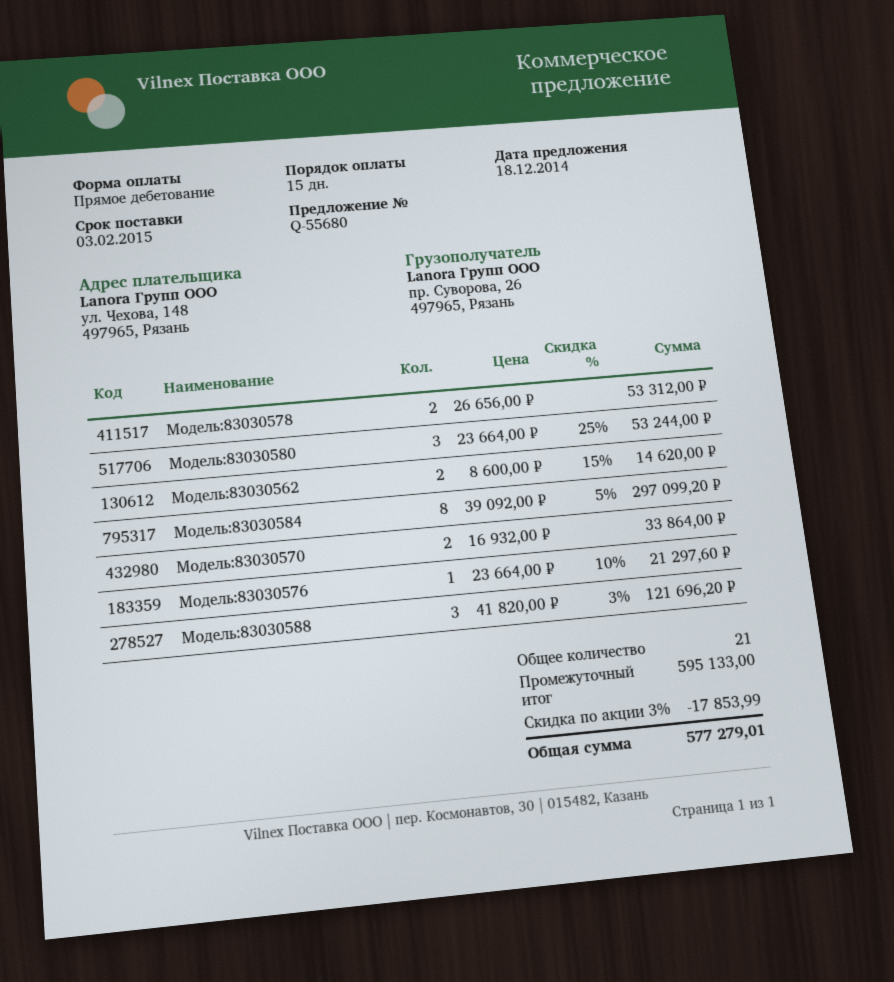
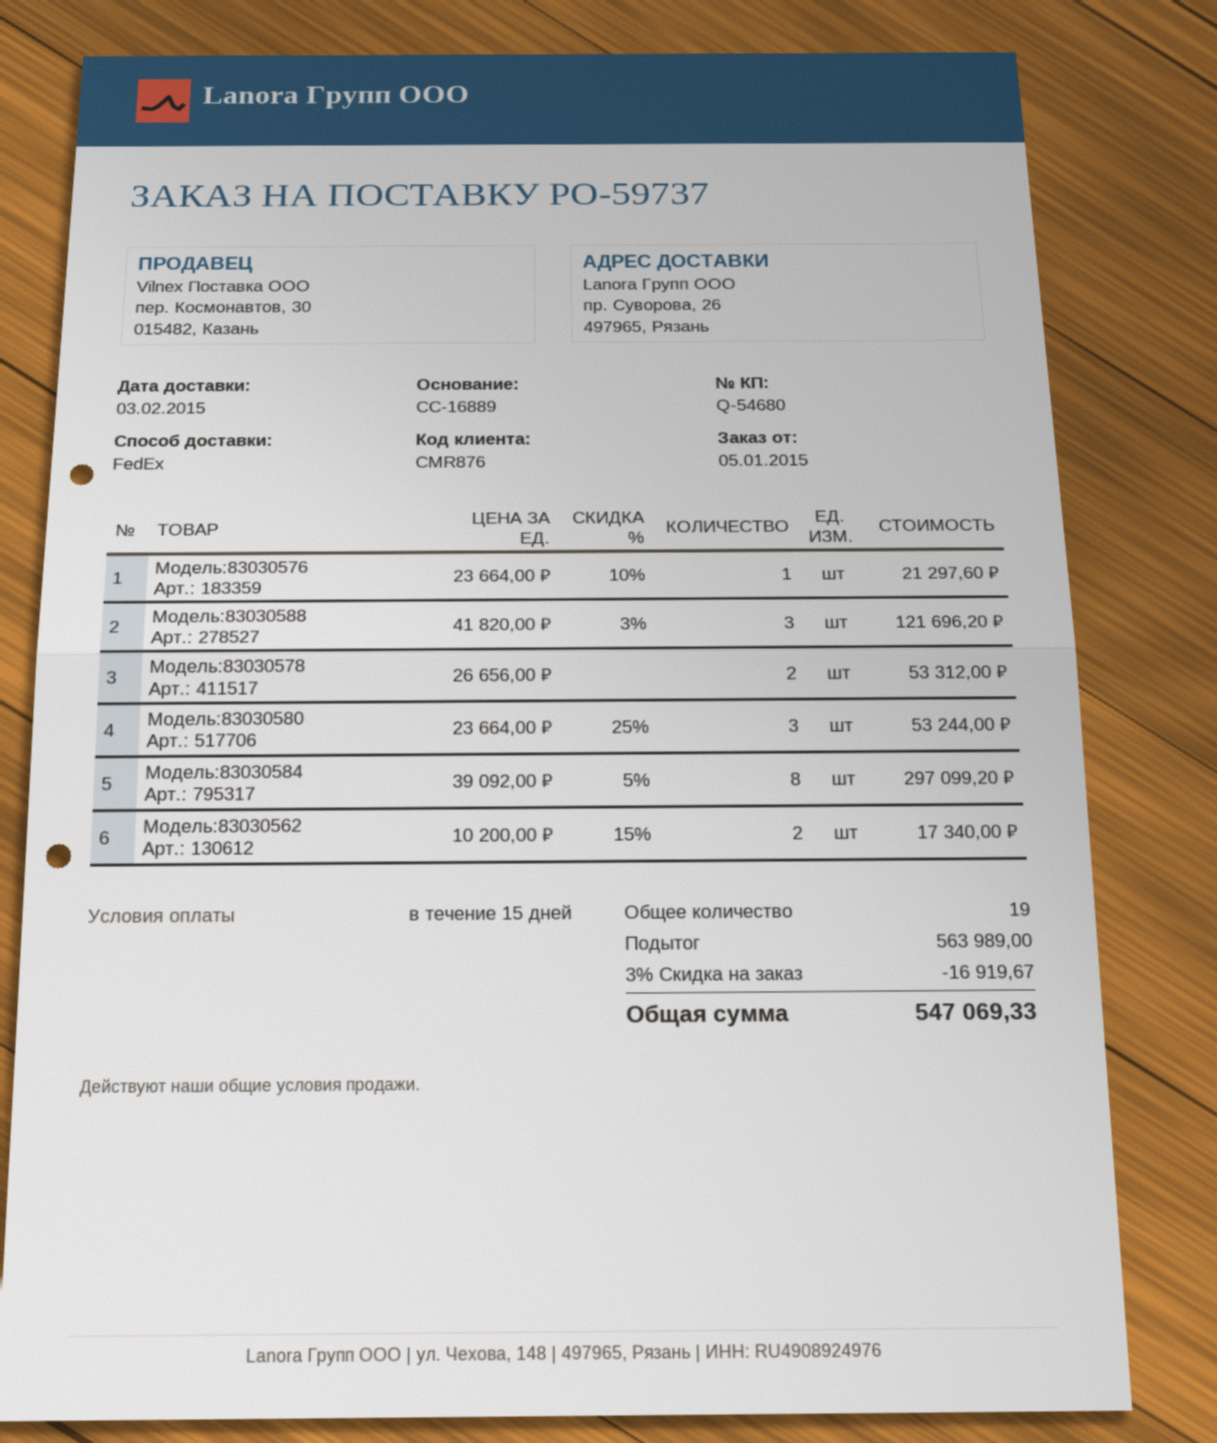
quote number: Q-55680 -> Q-54680
Модель:83030562: 2 x 8600.00 - 15% = 14620.00 -> 2 x 10200.00 - 15% = 17340.00
Модель:83030570: 2 x 16932.00 = 33864.00 -> none
total quantity: 21 -> 19
subtotal: 595133.00 -> 563989.00
discount: 3% = 17853.99 -> 3% = 16919.67
total: 577279.01 -> 547069.33

